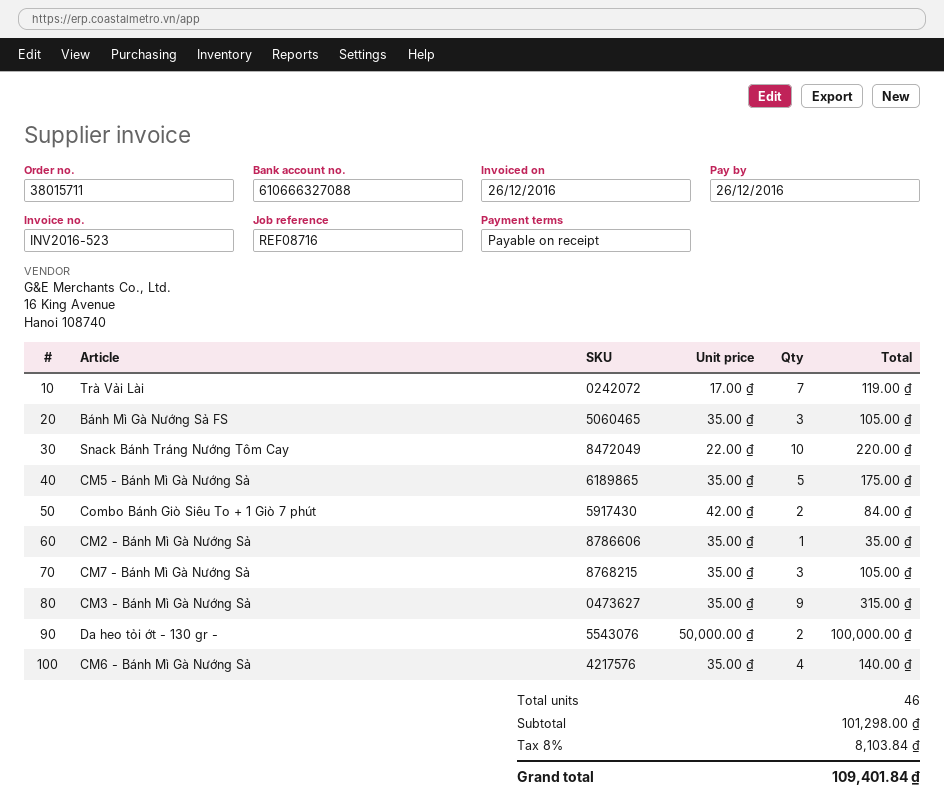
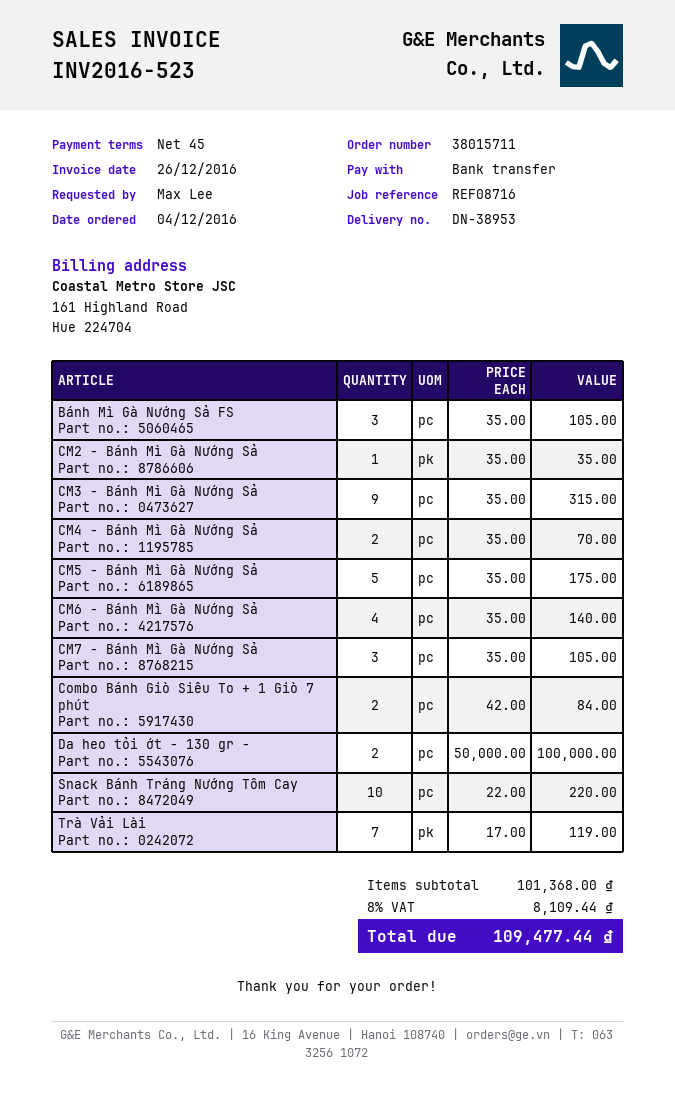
payment terms: on receipt -> 45 days
CM4 - Bánh Mì Gà Nướng Sả: none -> 2 x 35.00 = 70.00
subtotal: 101298.00 -> 101368.00
tax: 8% = 8103.84 -> 8% = 8109.44
total: 109401.84 -> 109477.44

